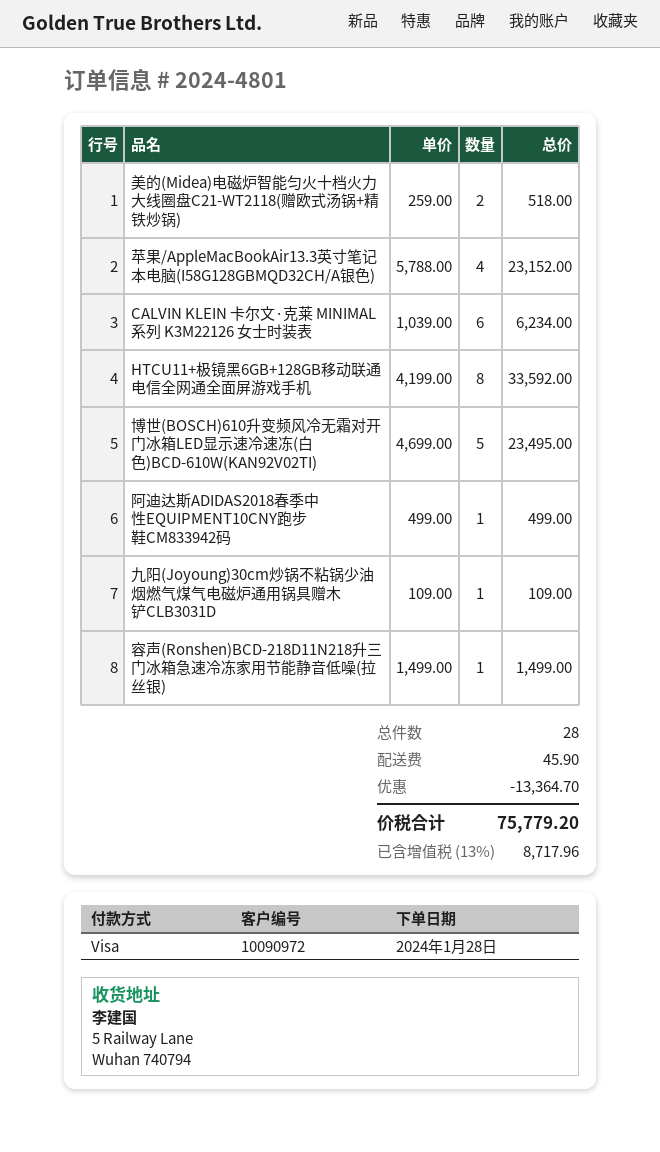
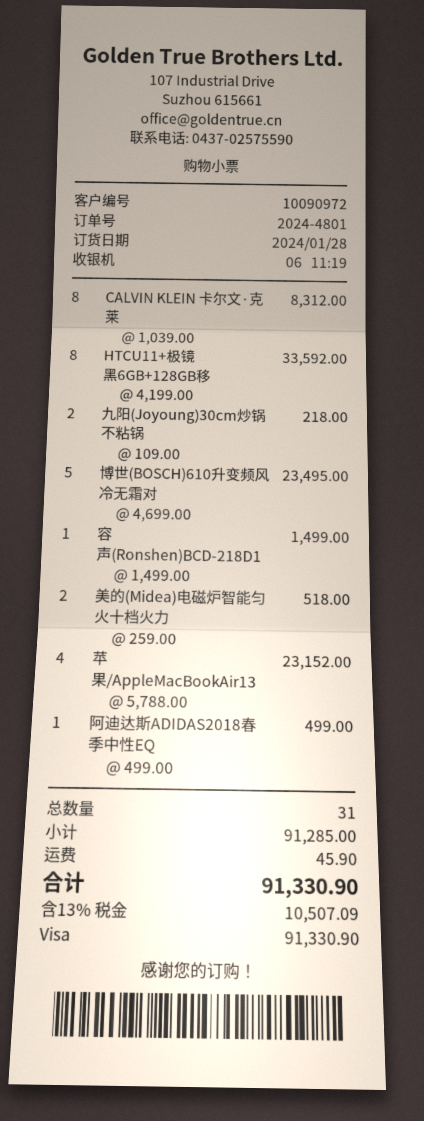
CALVIN KLEIN 卡尔文·克莱 MINIMAL系列 K3M22126 女士时装表: 6 x 1039.00 = 6234.00 -> 8 x 1039.00 = 8312.00
九阳(Joyoung)30cm炒锅不粘锅少油烟燃气煤气电磁炉通用锅具赠木铲CLB3031D: 1 x 109.00 = 109.00 -> 2 x 109.00 = 218.00
total quantity: 28 -> 31
discount: 13364.70 -> none
tax: 13% = 8717.96 -> 13% = 10507.09
total: 75779.20 -> 91330.90

